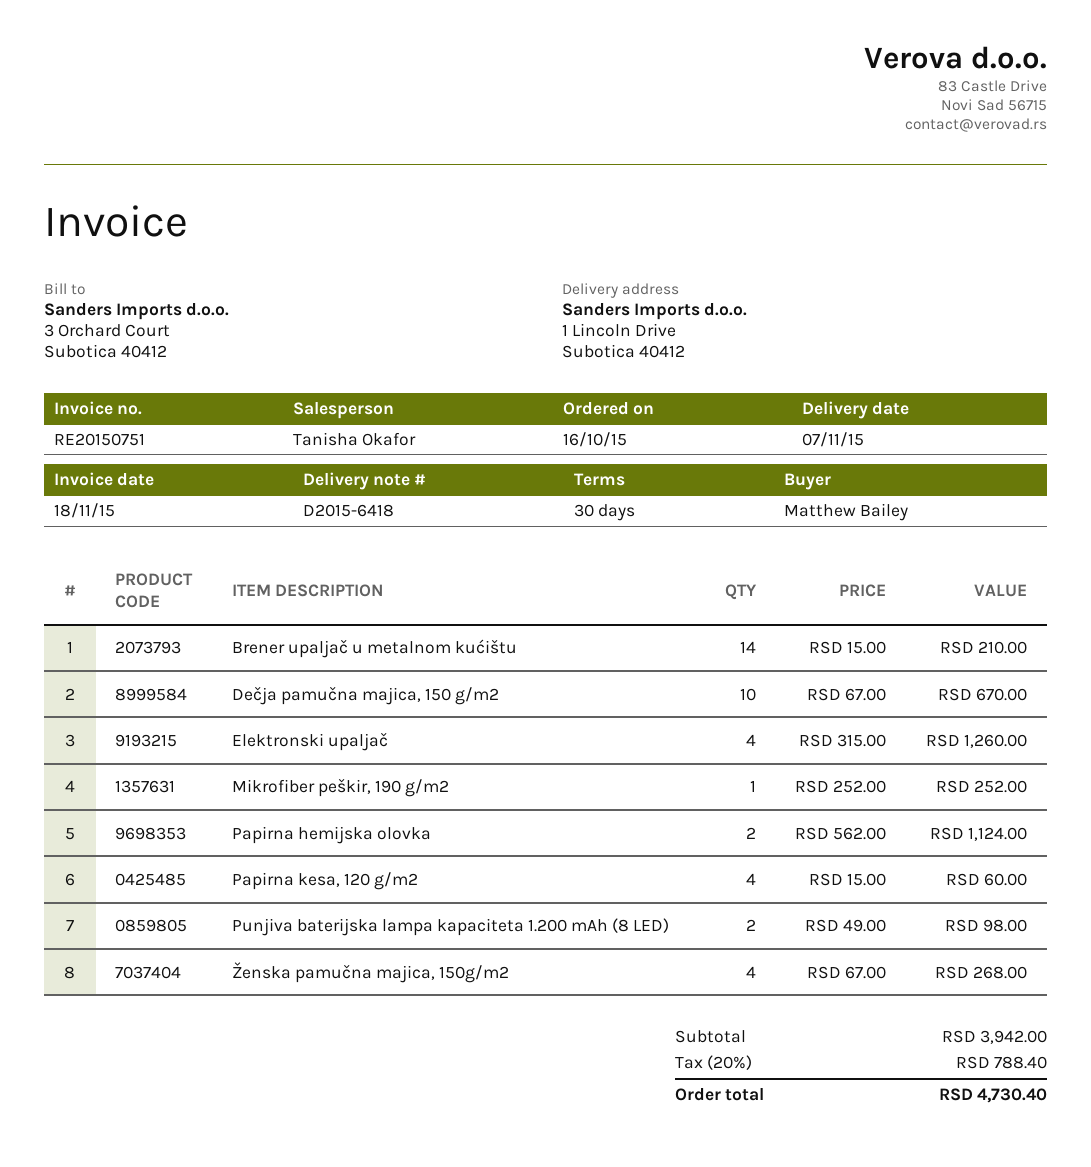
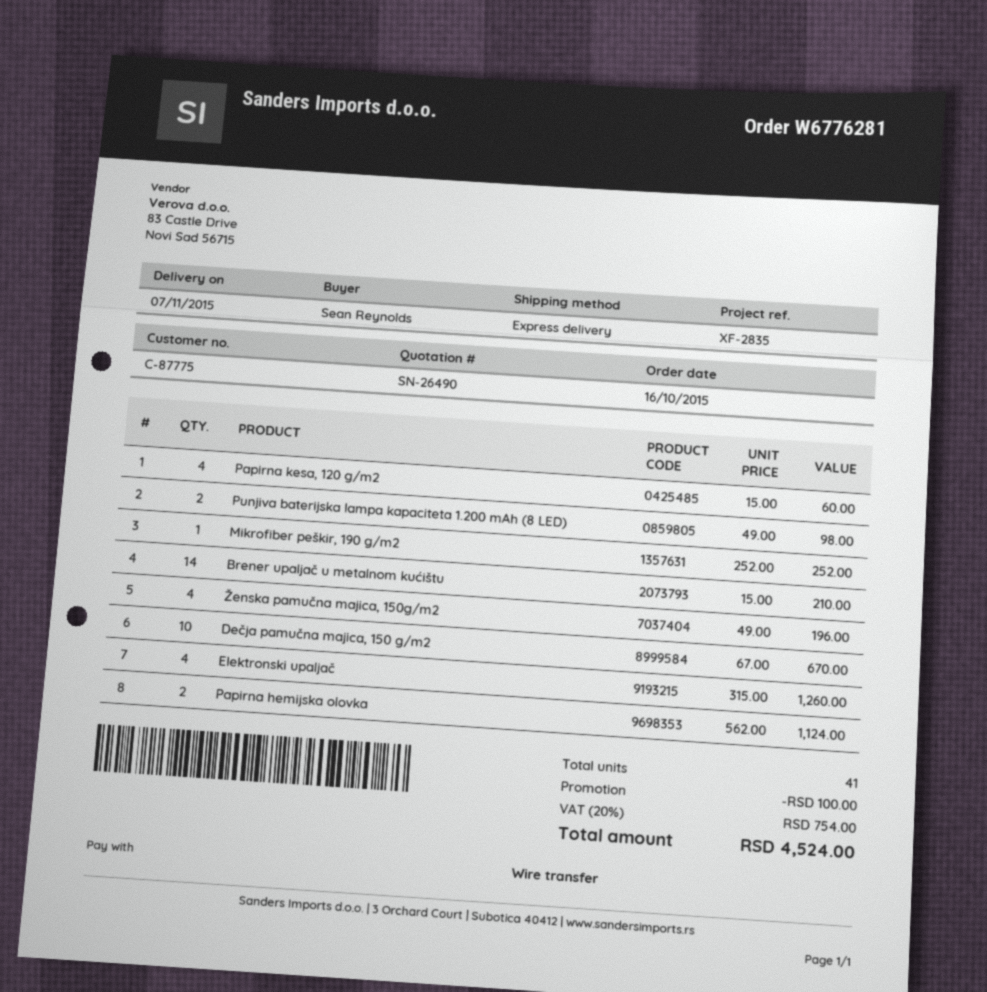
ordered by: Matthew Bailey -> Sean Reynolds
Ženska pamučna majica, 150g/m2: 4 x 67.00 = 268.00 -> 4 x 49.00 = 196.00
discount: none -> 100.00
tax: 20% = 788.40 -> 20% = 754.00
total: 4730.40 -> 4524.00

